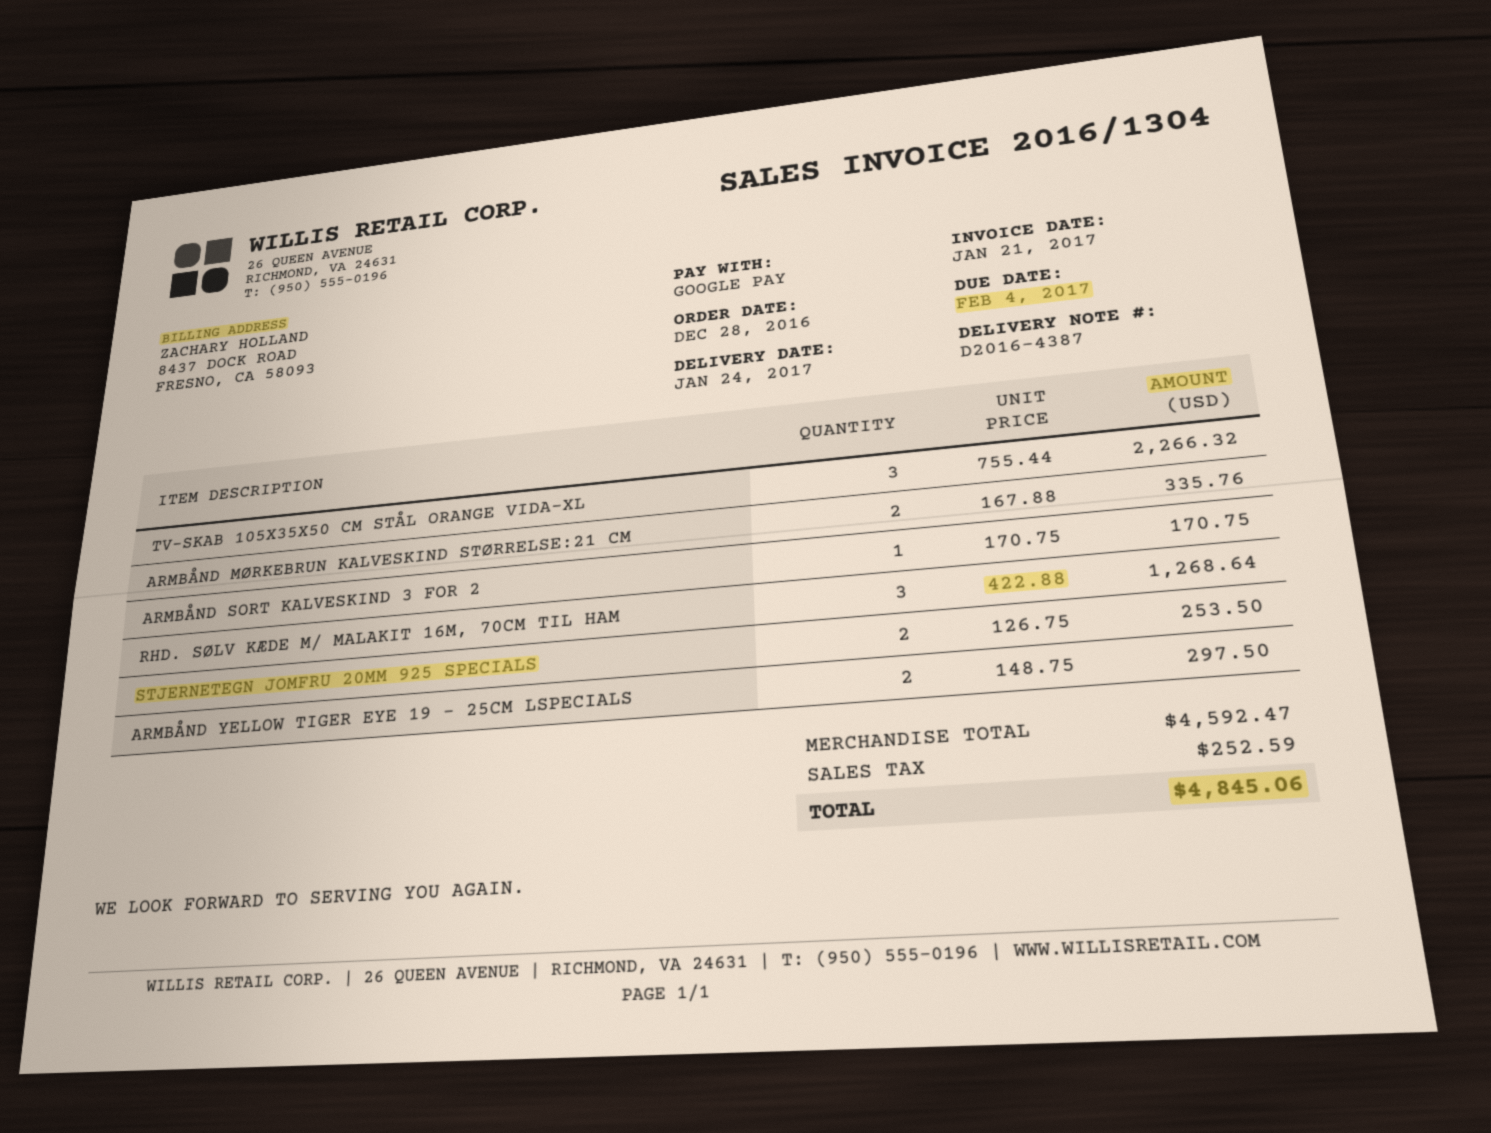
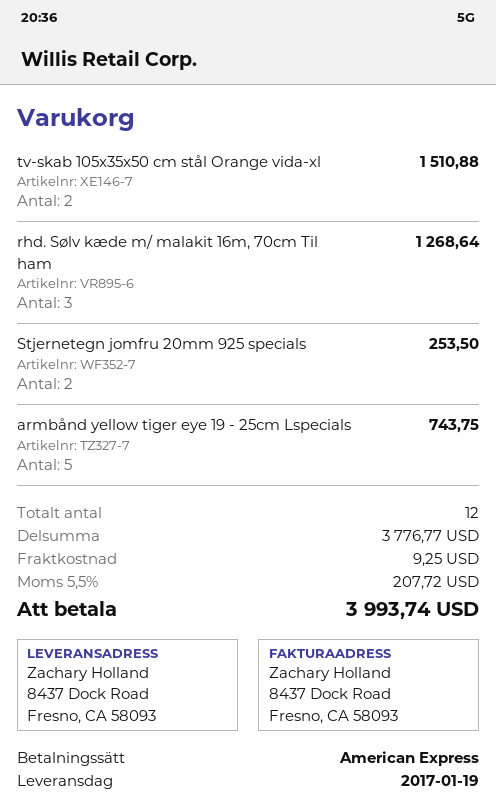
delivery date: 2017-01-24 -> 2017-01-19
payment method: Google Pay -> American Express
TV-SKAB 105X35X50 CM STÅL ORANGE VIDA-XL: 3 for 2266.32 -> 2 for 1510.88
ARMBÅND MØRKEBRUN KALVESKIND STØRRELSE:21 CM: 2 for 335.76 -> none
ARMBÅND SORT KALVESKIND 3 FOR 2: 1 for 170.75 -> none
ARMBÅND YELLOW TIGER EYE 19 - 25CM LSPECIALS: 2 for 297.50 -> 5 for 743.75
subtotal: 4592.47 -> 3776.77
shipping: none -> 9.25
tax: 252.59 -> 207.72
total: 4845.06 -> 3993.74

